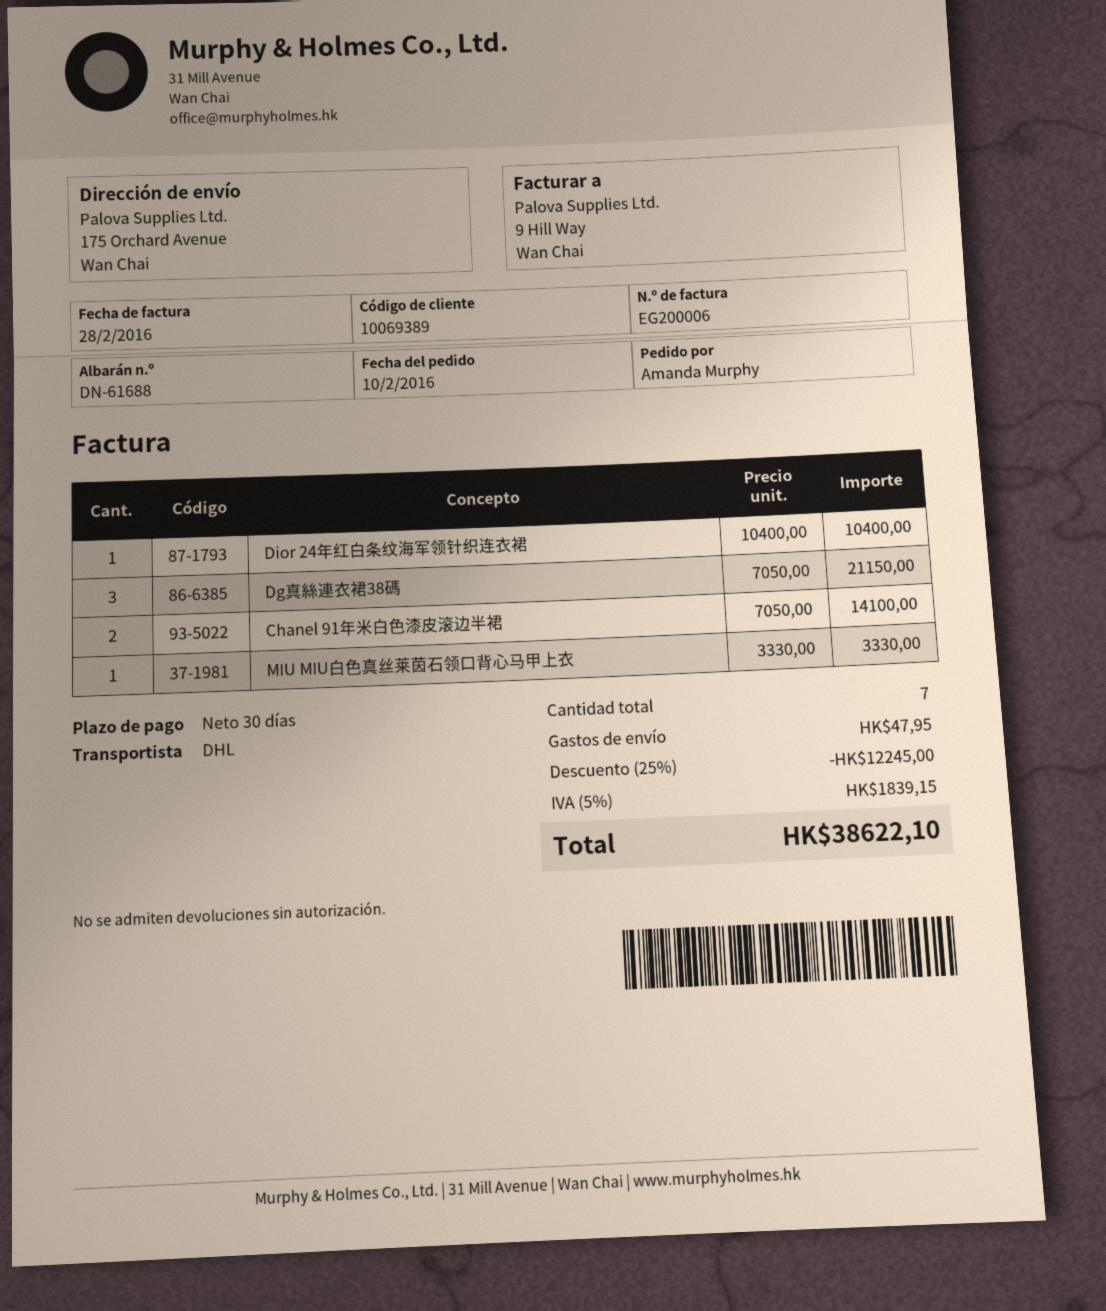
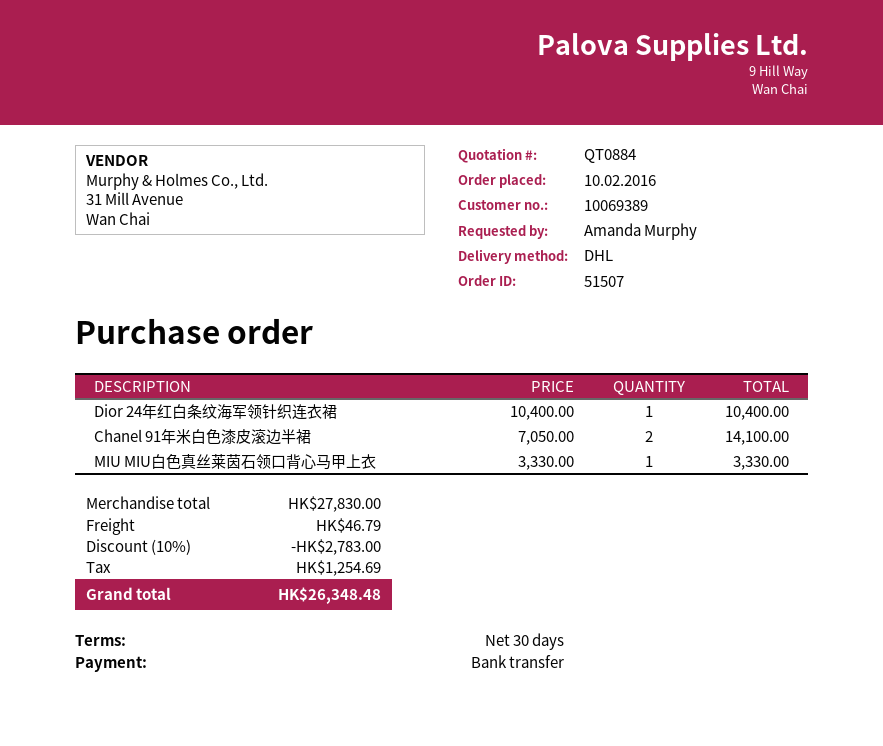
Dg真絲連衣裙38碼: 3 x 7050.00 = 21150.00 -> none
discount: 25% = 12245.00 -> 10% = 2783.00
shipping: 47.95 -> 46.79
tax: 1839.15 -> 1254.69
total: 38622.10 -> 26348.48

